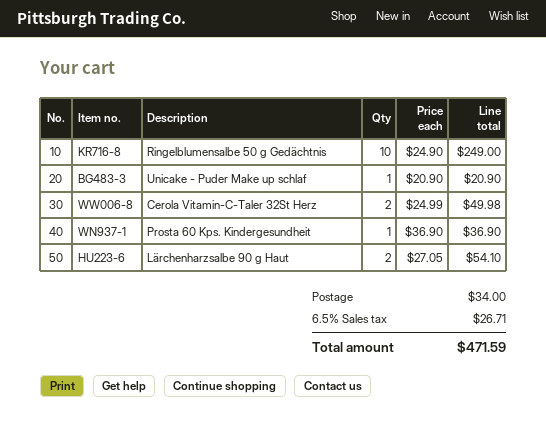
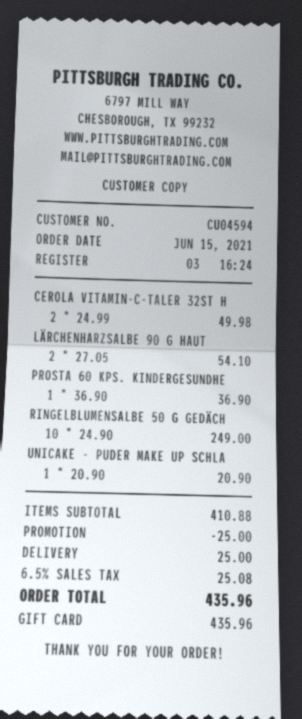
discount: none -> 25.00
shipping: 34.00 -> 25.00
tax: 6.5% = 26.71 -> 6.5% = 25.08
total: 471.59 -> 435.96

